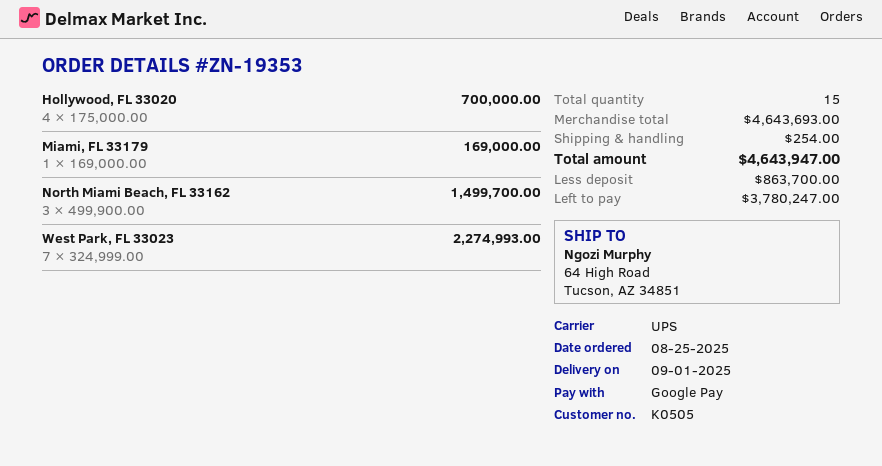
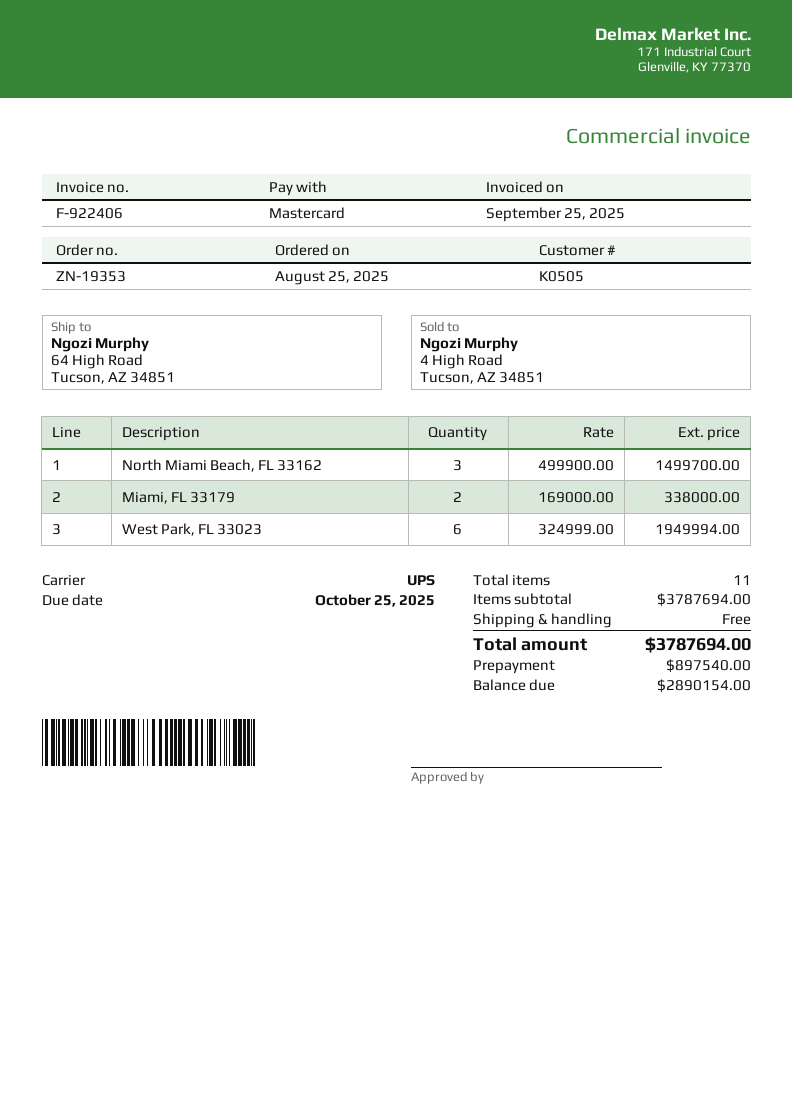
payment method: Google Pay -> Mastercard
Hollywood, FL 33020: 4 x 175000.00 = 700000.00 -> none
Miami, FL 33179: 1 x 169000.00 = 169000.00 -> 2 x 169000.00 = 338000.00
West Park, FL 33023: 7 x 324999.00 = 2274993.00 -> 6 x 324999.00 = 1949994.00
total quantity: 15 -> 11
subtotal: 4643693.00 -> 3787694.00
shipping: 254.00 -> 0.00
total: 4643947.00 -> 3787694.00
deposit: 863700.00 -> 897540.00
balance: 3780247.00 -> 2890154.00

